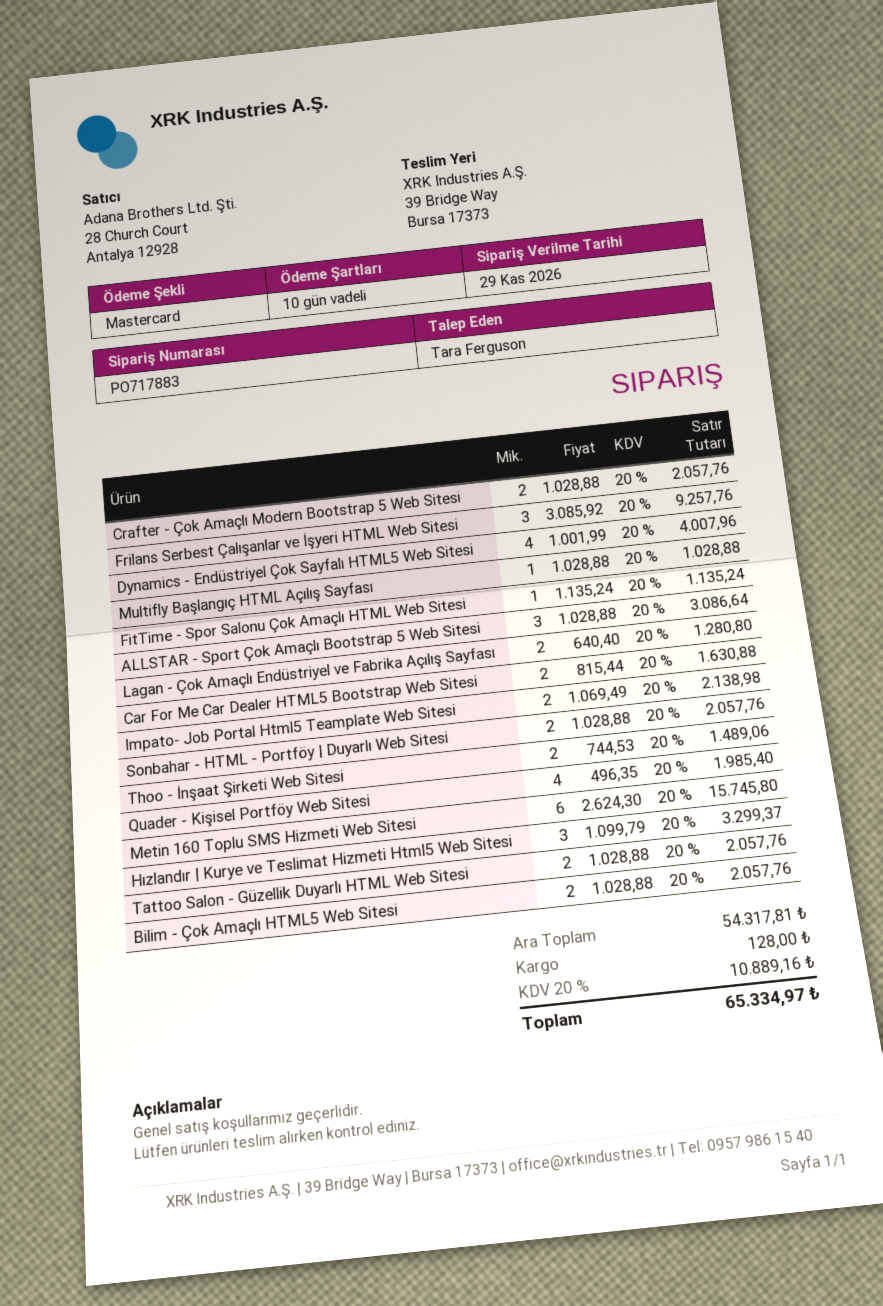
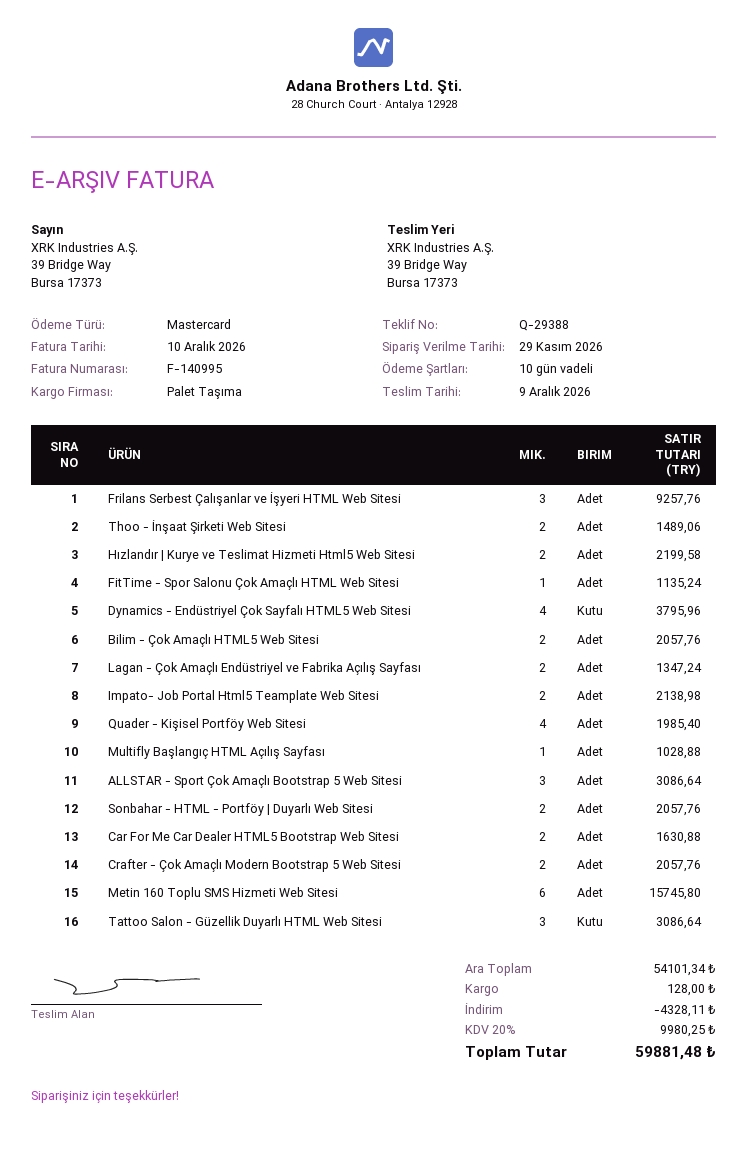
Dynamics - Endüstriyel Çok Sayfalı HTML5 Web Sitesi: 4 for 4007.96 -> 4 for 3795.96
Lagan - Çok Amaçlı Endüstriyel ve Fabrika Açılış Sayfası: 2 for 1280.80 -> 2 for 1347.24
Hızlandır | Kurye ve Teslimat Hizmeti Html5 Web Sitesi: 3 for 3299.37 -> 2 for 2199.58
Tattoo Salon - Güzellik Duyarlı HTML Web Sitesi: 2 for 2057.76 -> 3 for 3086.64
subtotal: 54317.81 -> 54101.34
discount: none -> 4328.11
tax: 20% = 10889.16 -> 20% = 9980.25
total: 65334.97 -> 59881.48

